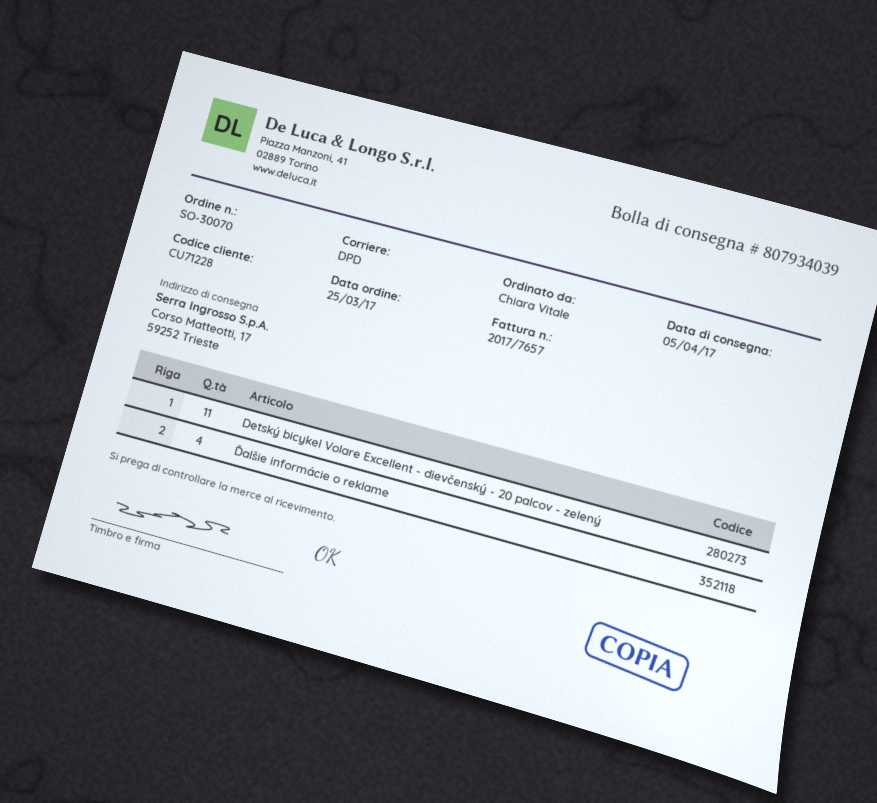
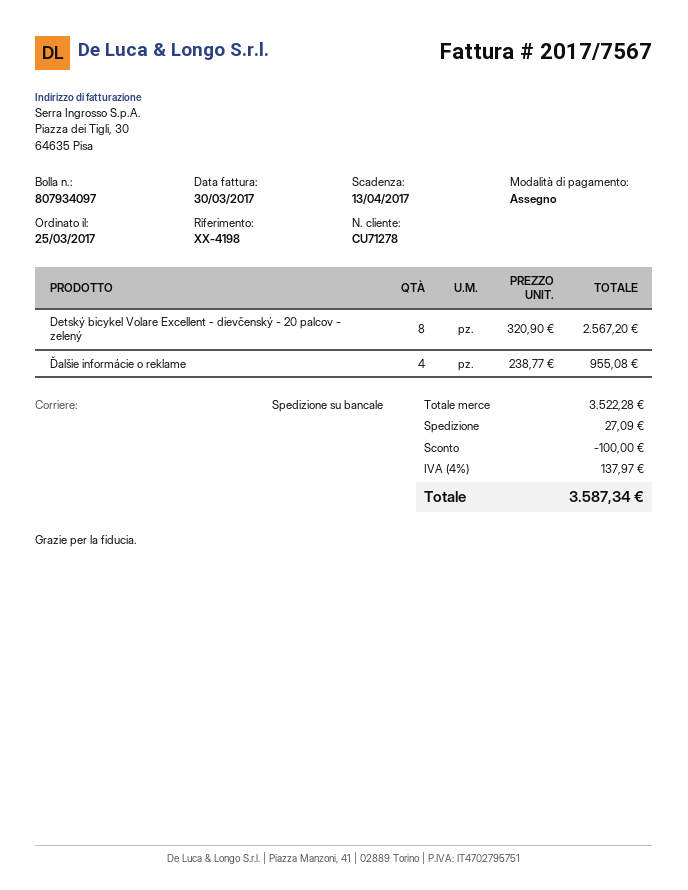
delivery note number: 807934039 -> 807934097
invoice number: 2017/7657 -> 2017/7567
customer number: CU71228 -> CU71278
shipping method: DPD -> pallet freight
Detský bicykel Volare Excellent - dievčenský - 20 palcov - zelený: 11 -> 8

